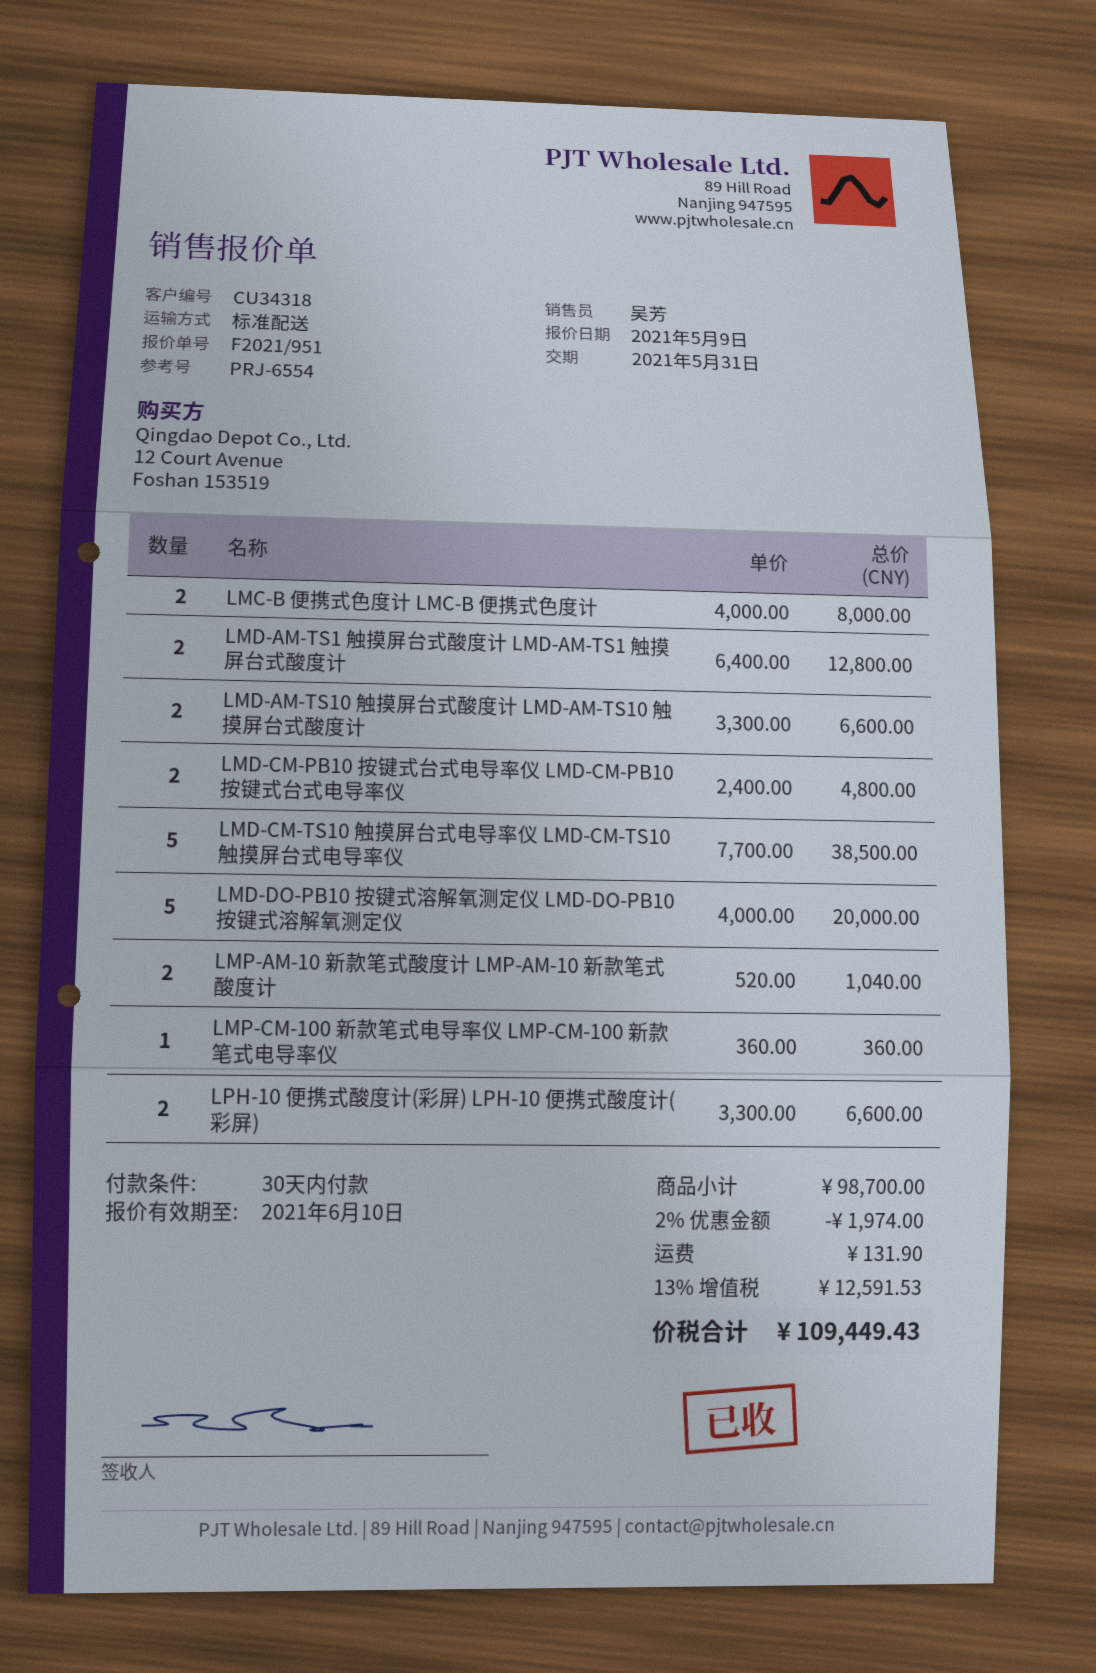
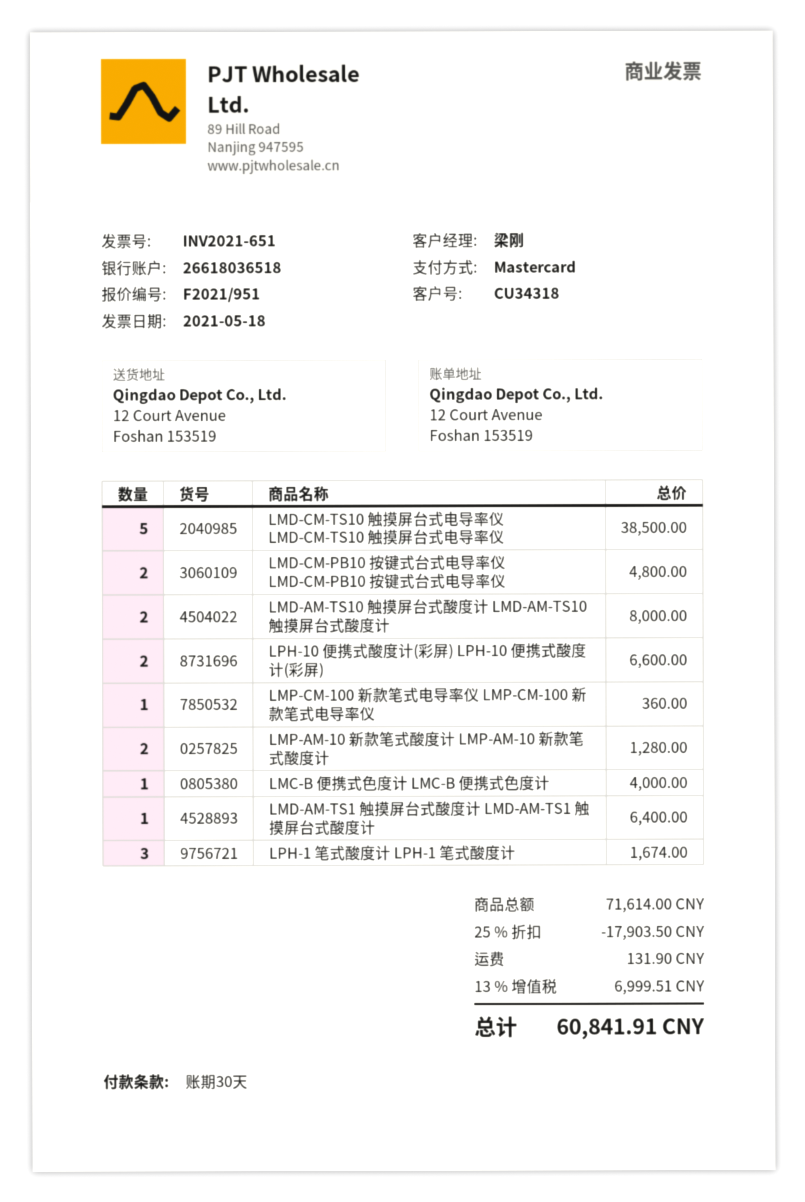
sales rep: 吴芳 -> 梁刚
LMC-B 便携式色度计 LMC-B 便携式色度计: 2 for 8000.00 -> 1 for 4000.00
LMD-AM-TS1 触摸屏台式酸度计 LMD-AM-TS1 触摸屏台式酸度计: 2 for 12800.00 -> 1 for 6400.00
LMD-AM-TS10 触摸屏台式酸度计 LMD-AM-TS10 触摸屏台式酸度计: 2 for 6600.00 -> 2 for 8000.00
LMD-DO-PB10 按键式溶解氧测定仪 LMD-DO-PB10 按键式溶解氧测定仪: 5 for 20000.00 -> none
LMP-AM-10 新款笔式酸度计 LMP-AM-10 新款笔式酸度计: 2 for 1040.00 -> 2 for 1280.00
LPH-1 笔式酸度计 LPH-1 笔式酸度计: none -> 3 for 1674.00
subtotal: 98700.00 -> 71614.00
discount: 2% = 1974.00 -> 25% = 17903.50
tax: 13% = 12591.53 -> 13% = 6999.51
total: 109449.43 -> 60841.91

